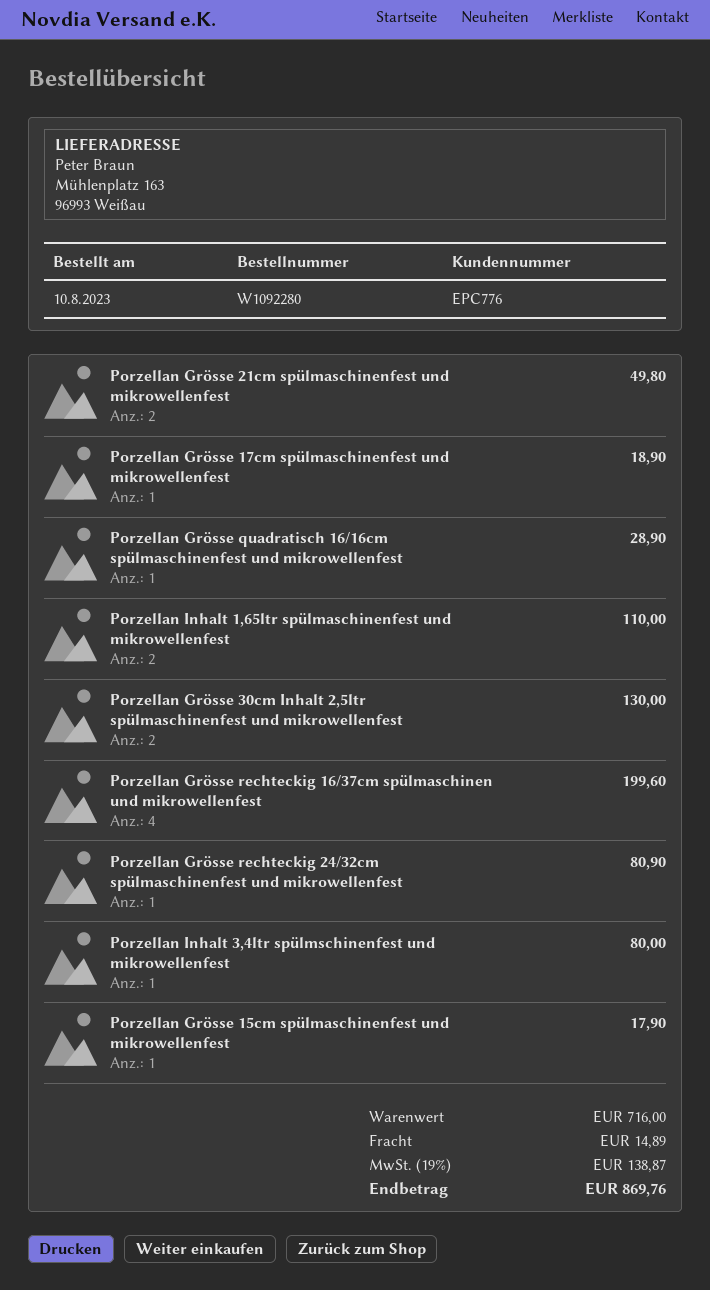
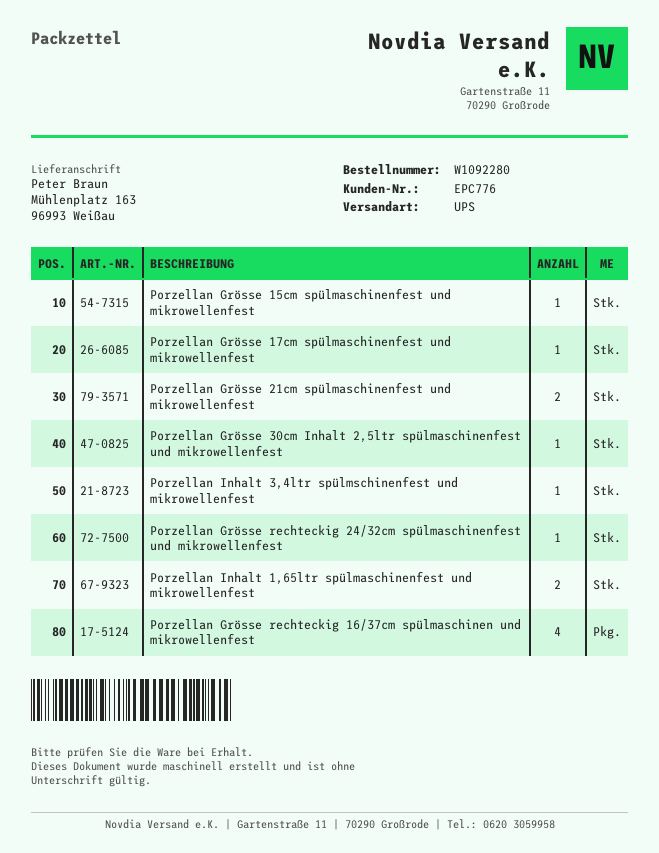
Porzellan Grösse quadratisch 16/16cm spülmaschinenfest und mikrowellenfest: 1 -> none
Porzellan Grösse 30cm Inhalt 2,5ltr spülmaschinenfest und mikrowellenfest: 2 -> 1

